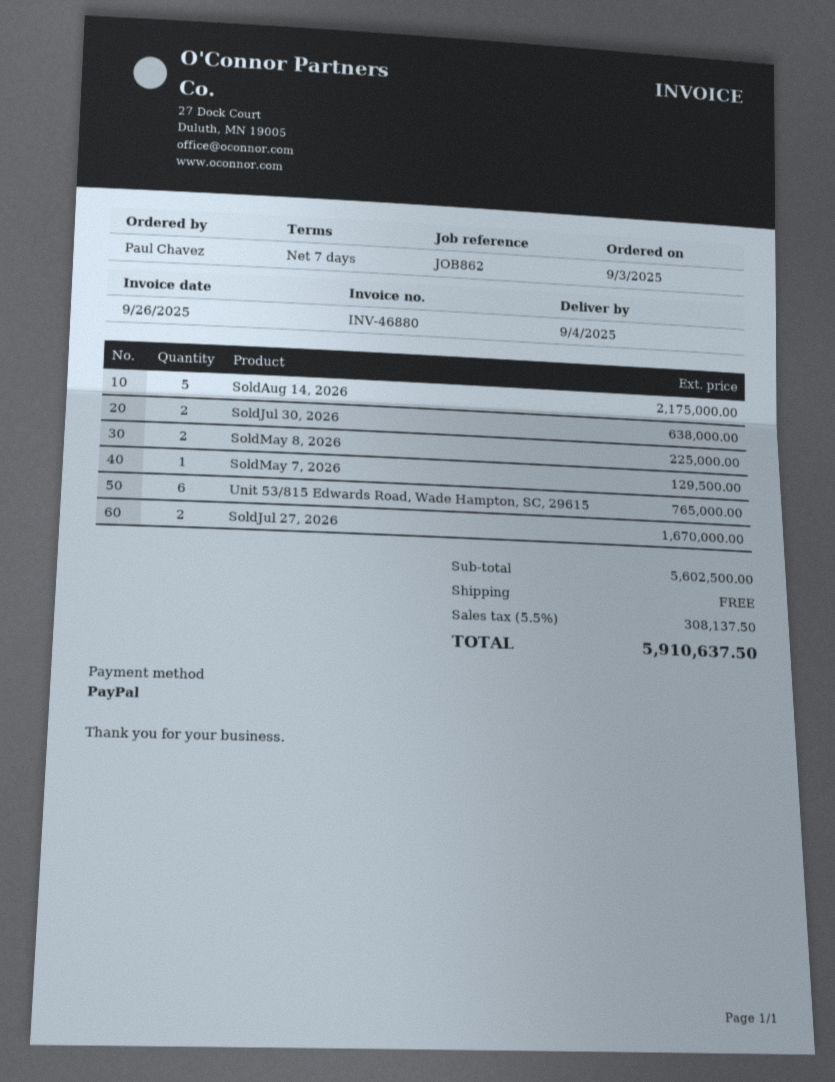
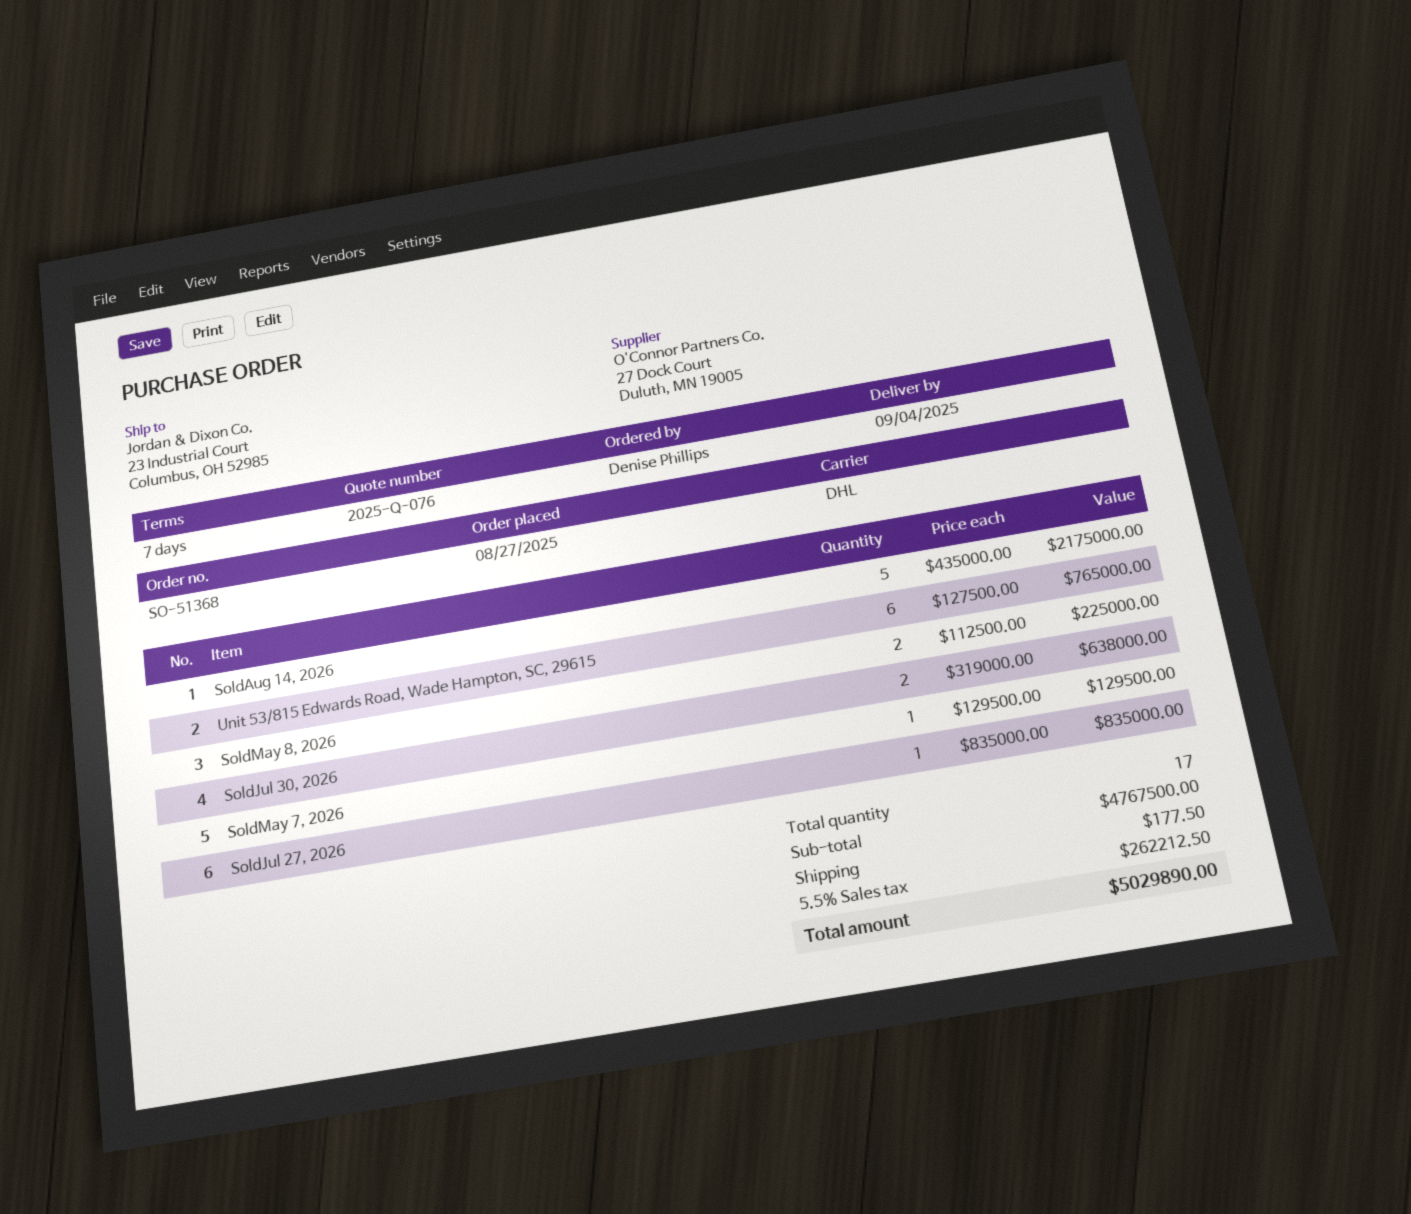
order date: 2025-09-03 -> 2025-08-27
ordered by: Paul Chavez -> Denise Phillips
SoldJul 27, 2026: 2 for 1670000.00 -> 1 for 835000.00
subtotal: 5602500.00 -> 4767500.00
shipping: 0.00 -> 177.50
tax: 5.5% = 308137.50 -> 5.5% = 262212.50
total: 5910637.50 -> 5029890.00

